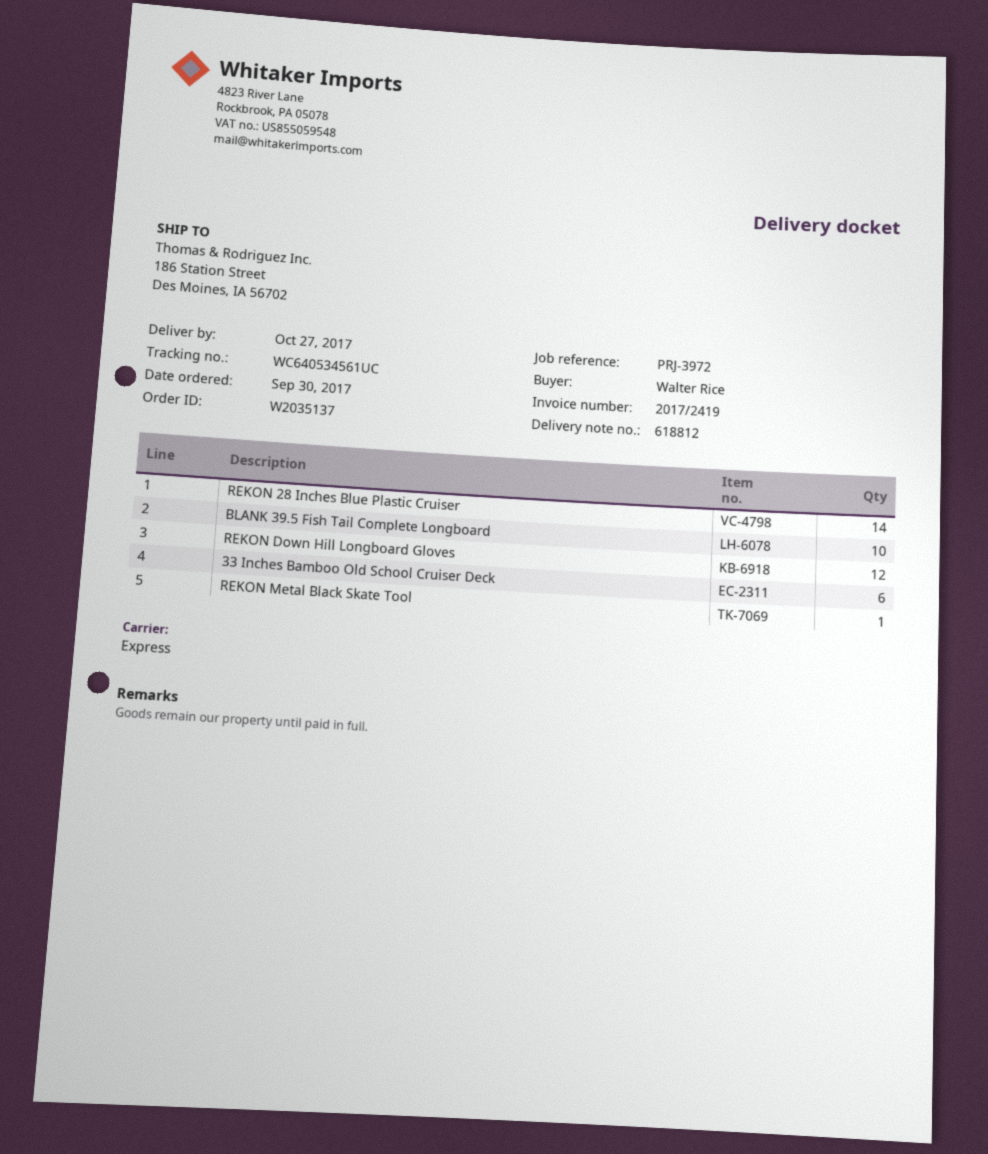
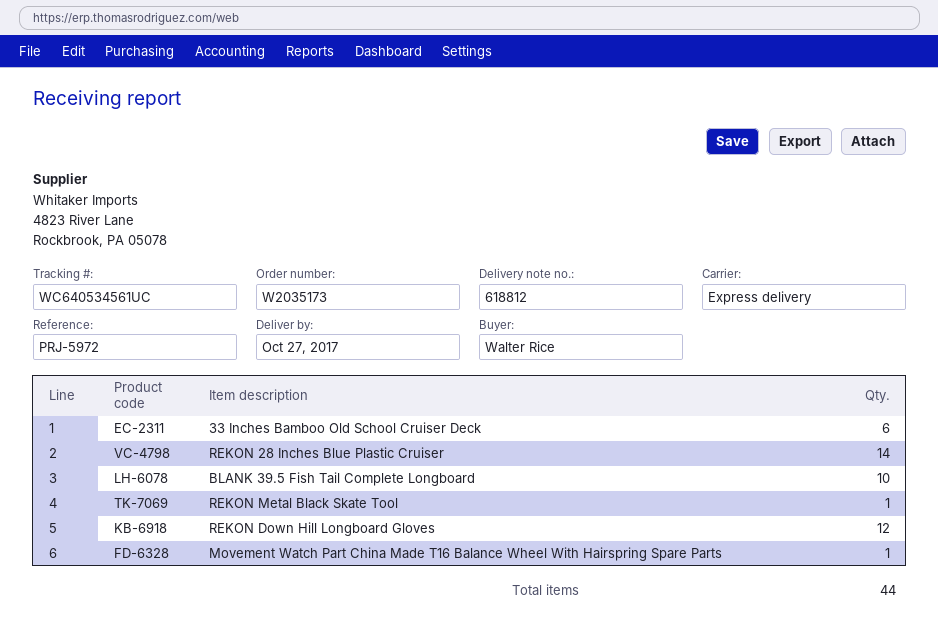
order number: W2035137 -> W2035173
reference: PRJ-3972 -> PRJ-5972
Movement Watch Part China Made T16 Balance Wheel With Hairspring Spare Parts: none -> 1

